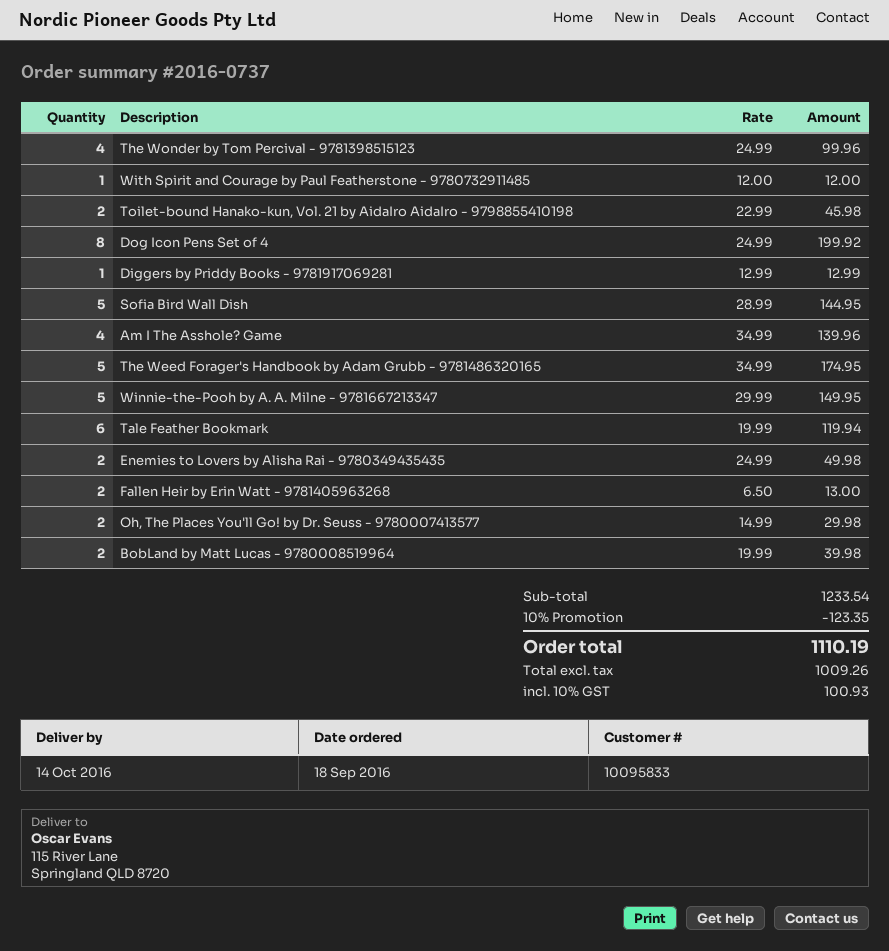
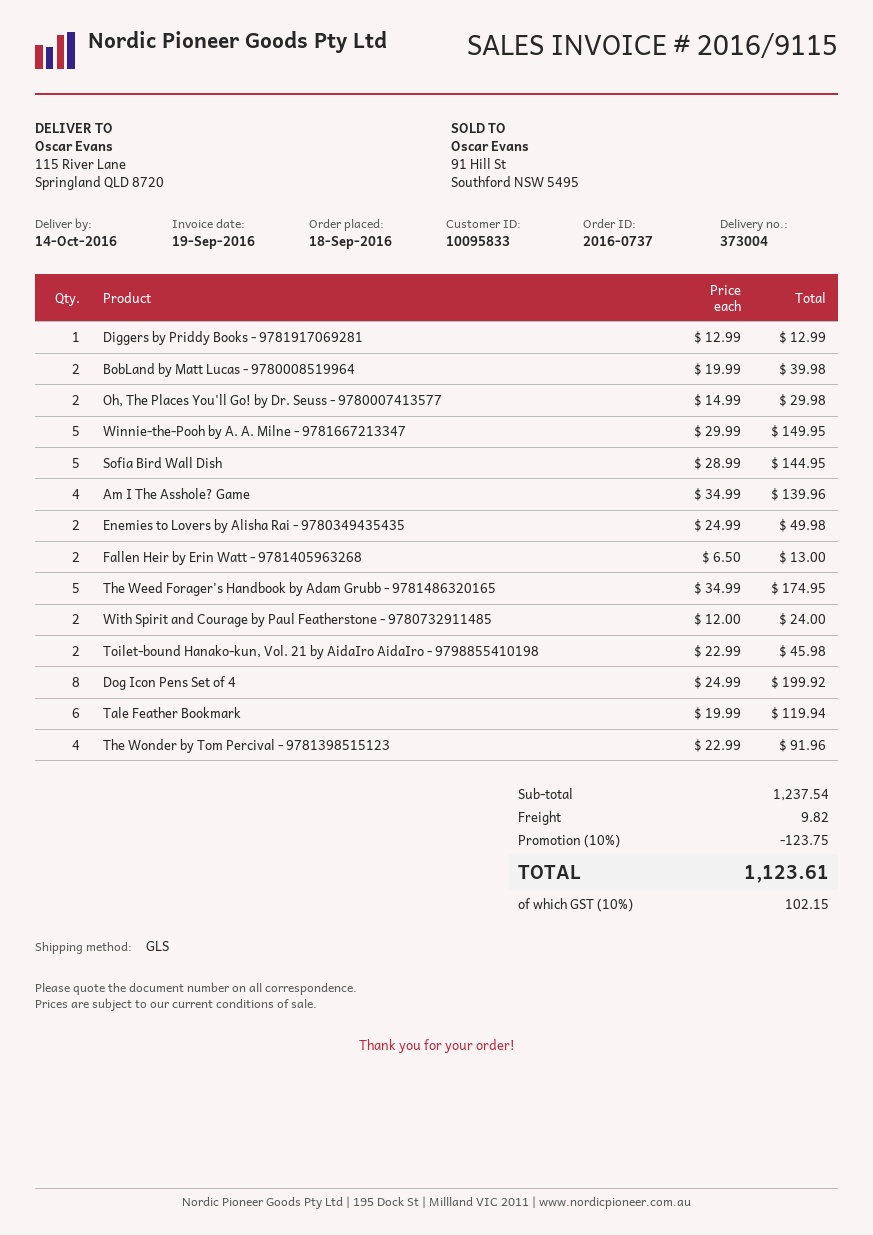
The Wonder by Tom Percival - 9781398515123: 4 x 24.99 = 99.96 -> 4 x 22.99 = 91.96
With Spirit and Courage by Paul Featherstone - 9780732911485: 1 x 12.00 = 12.00 -> 2 x 12.00 = 24.00
subtotal: 1233.54 -> 1237.54
discount: 10% = 123.35 -> 10% = 123.75
shipping: none -> 9.82
tax: 10% = 100.93 -> 10% = 102.15
total: 1110.19 -> 1123.61

